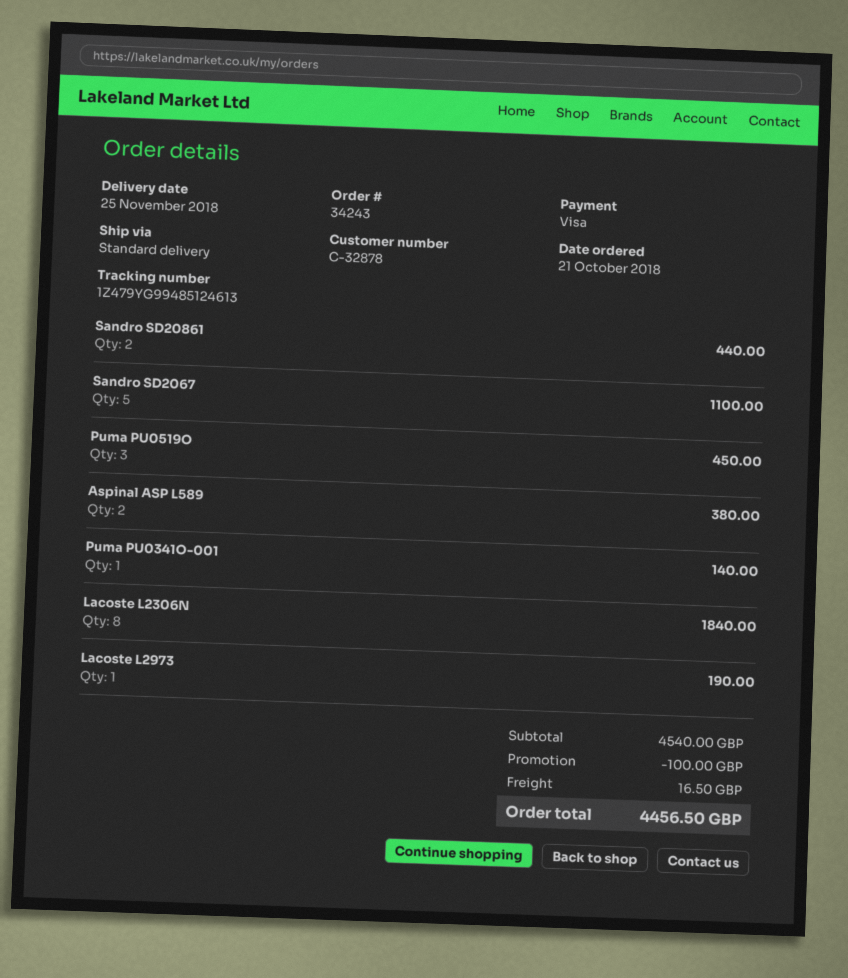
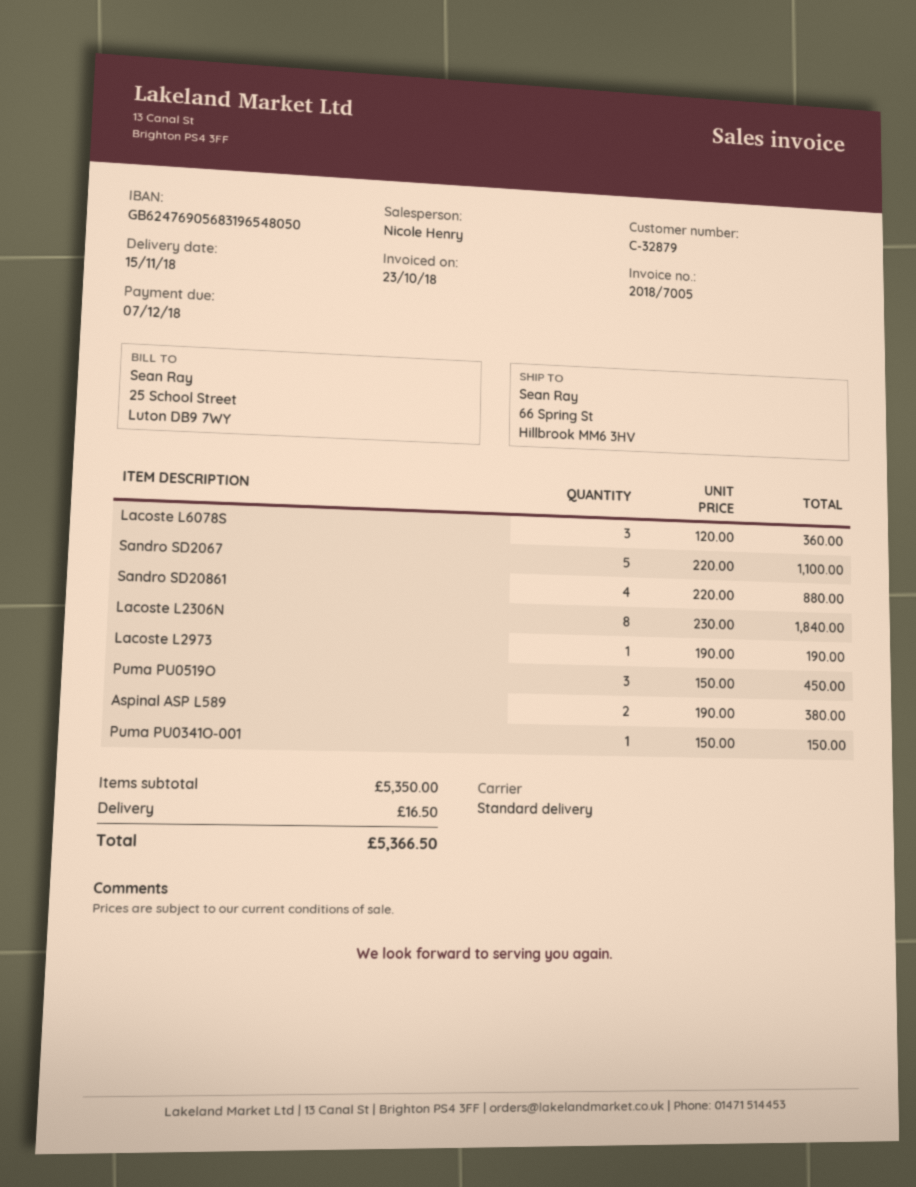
delivery date: 2018-11-25 -> 2018-11-15
customer number: C-32878 -> C-32879
Sandro SD20861: 2 for 440.00 -> 4 for 880.00
Puma PU0341O-001: 1 for 140.00 -> 1 for 150.00
Lacoste L6078S: none -> 3 for 360.00
subtotal: 4540.00 -> 5350.00
discount: 100.00 -> none
total: 4456.50 -> 5366.50

